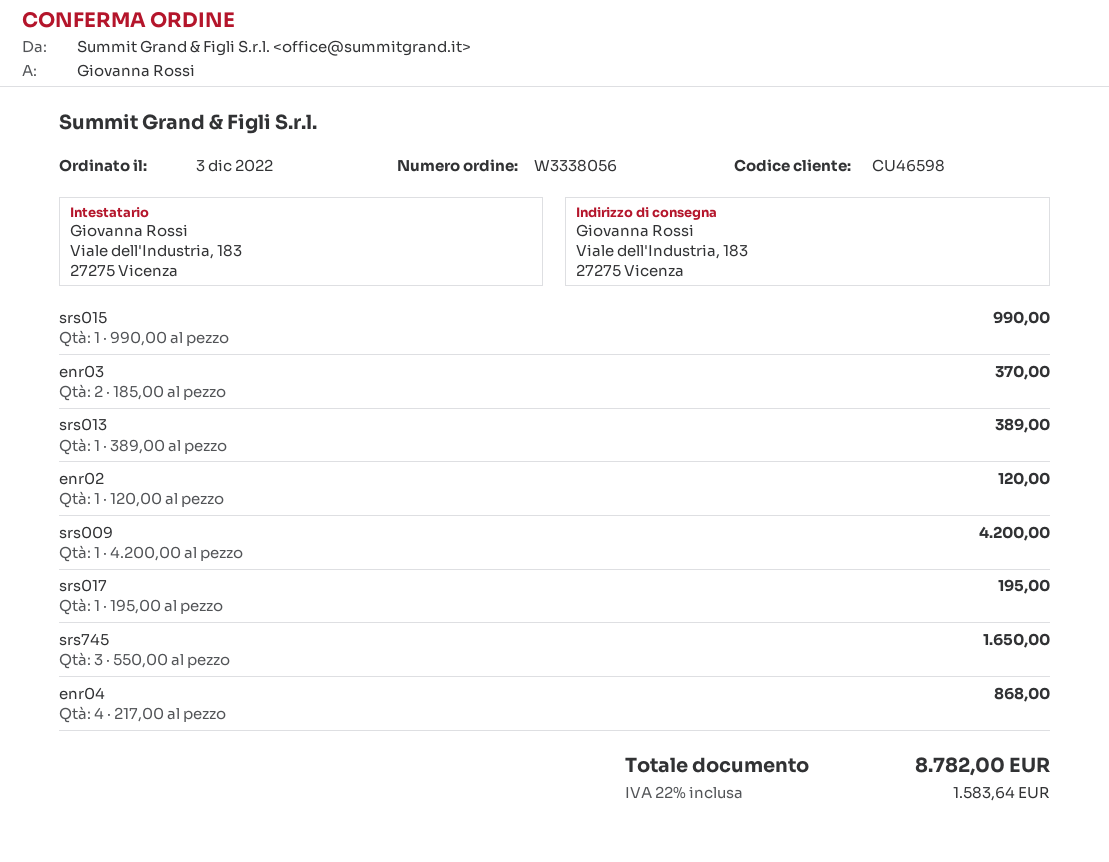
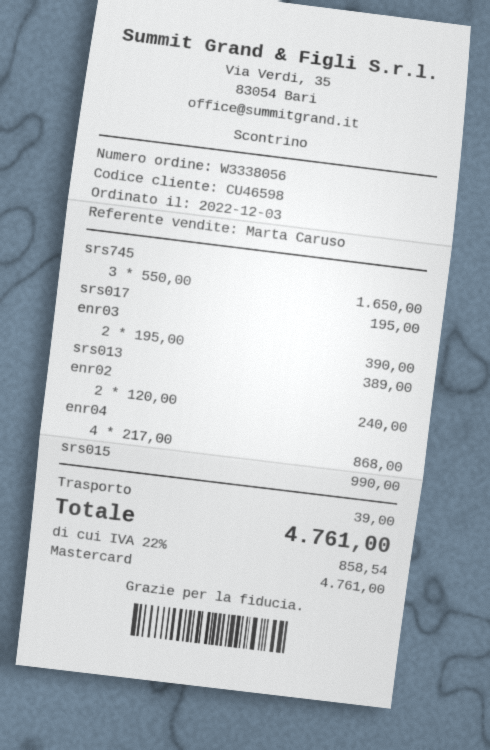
enr03: 2 x 185.00 = 370.00 -> 2 x 195.00 = 390.00
enr02: 1 x 120.00 = 120.00 -> 2 x 120.00 = 240.00
srs009: 1 x 4200.00 = 4200.00 -> none
shipping: none -> 39.00
tax: 22% = 1583.64 -> 22% = 858.54
total: 8782.00 -> 4761.00

